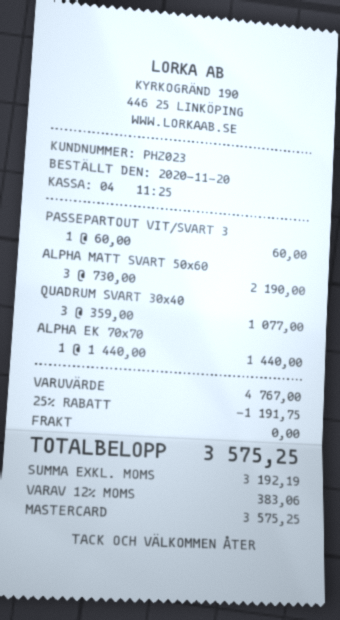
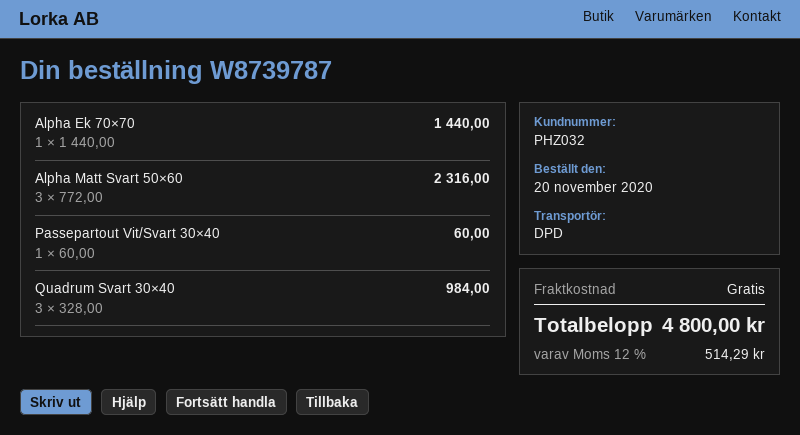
customer number: PHZ023 -> PHZ032
ALPHA MATT SVART 50×60: 3 x 730.00 = 2190.00 -> 3 x 772.00 = 2316.00
QUADRUM SVART 30×40: 3 x 359.00 = 1077.00 -> 3 x 328.00 = 984.00
discount: 25% = 1191.75 -> none
tax: 12% = 383.06 -> 12% = 514.29
total: 3575.25 -> 4800.00

